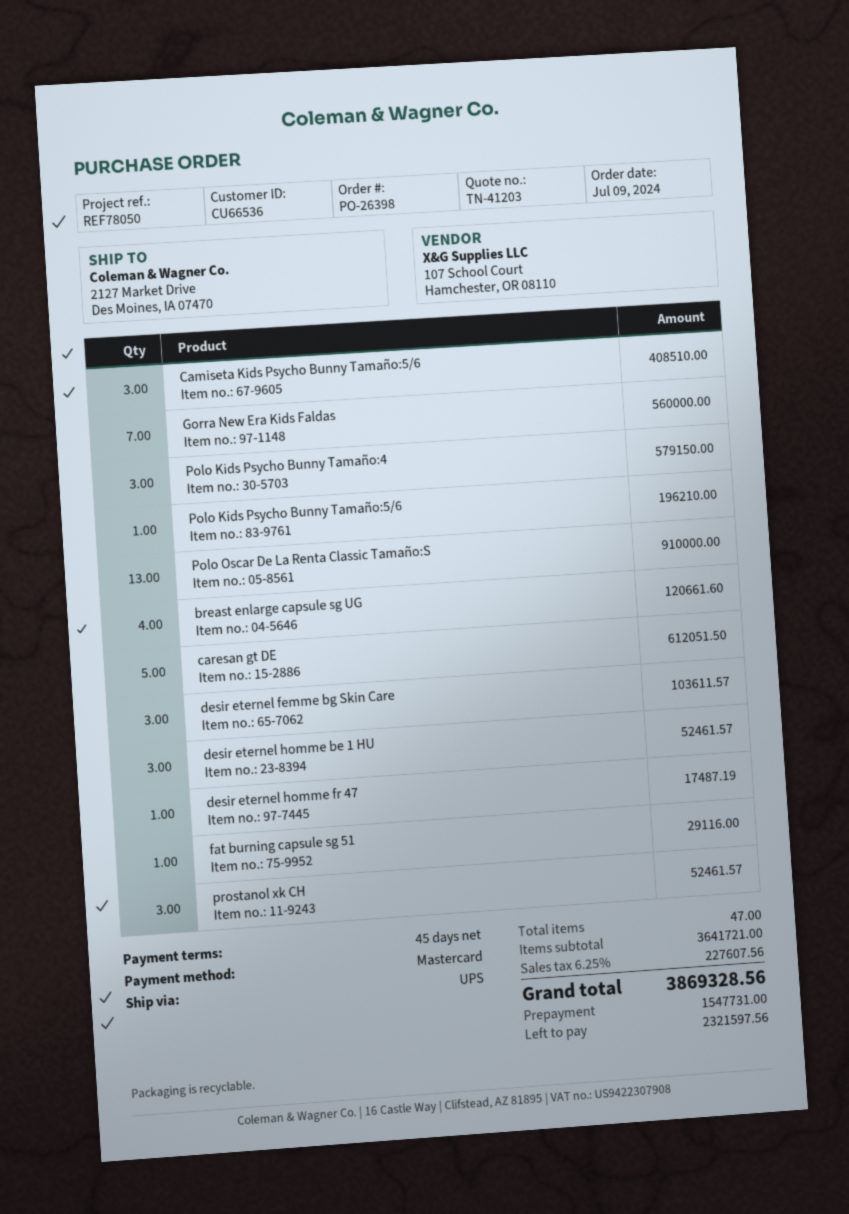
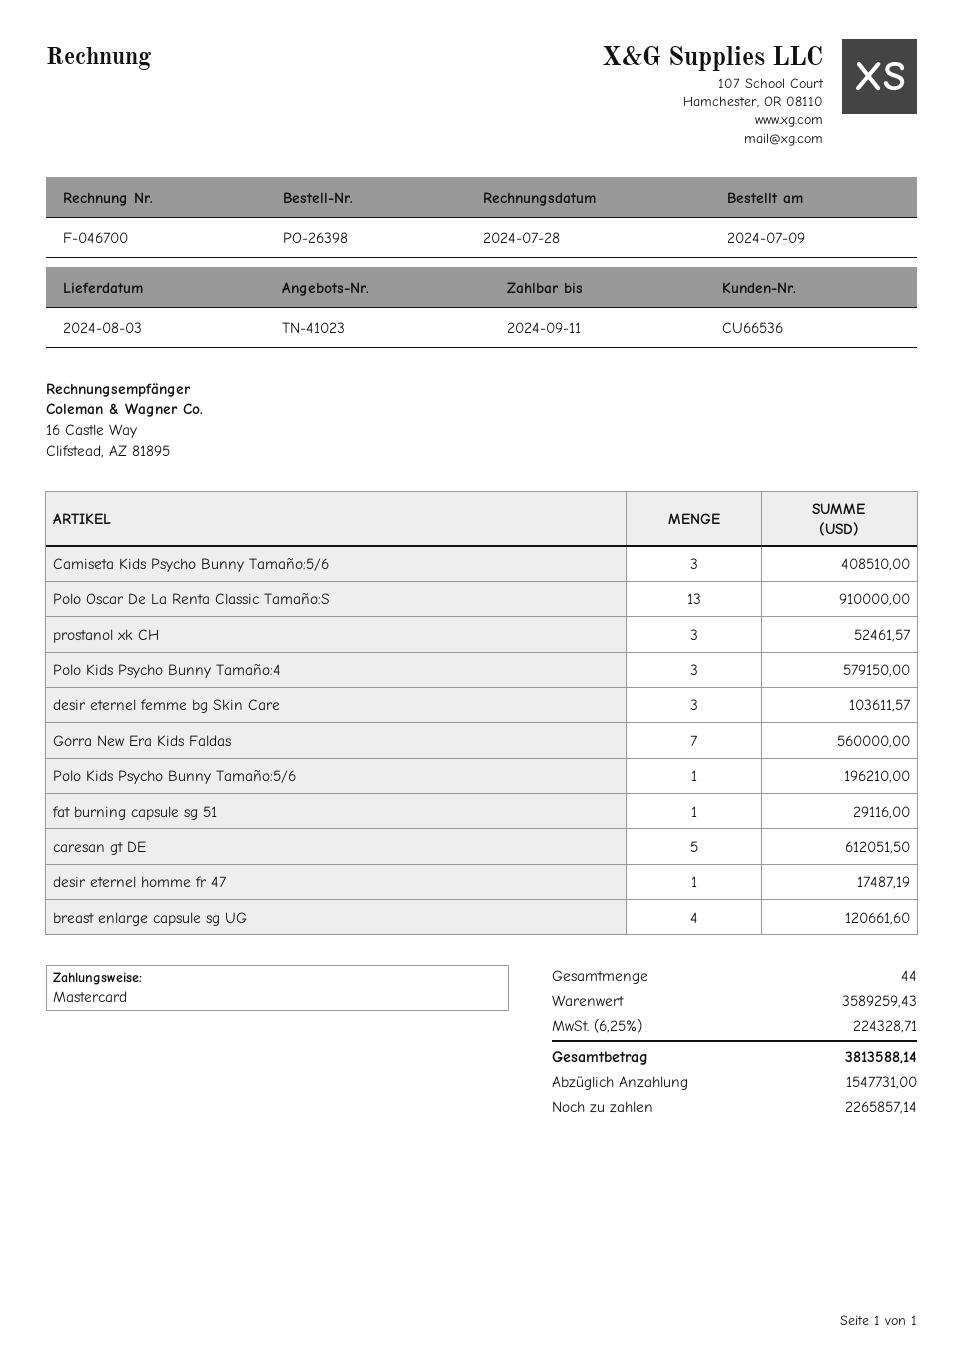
quote number: TN-41203 -> TN-41023
desir eternel homme be 1 HU: 3 for 52461.57 -> none
total quantity: 47 -> 44
subtotal: 3641721.00 -> 3589259.43
tax: 6.25% = 227607.56 -> 6.25% = 224328.71
total: 3869328.56 -> 3813588.14
balance: 2321597.56 -> 2265857.14

